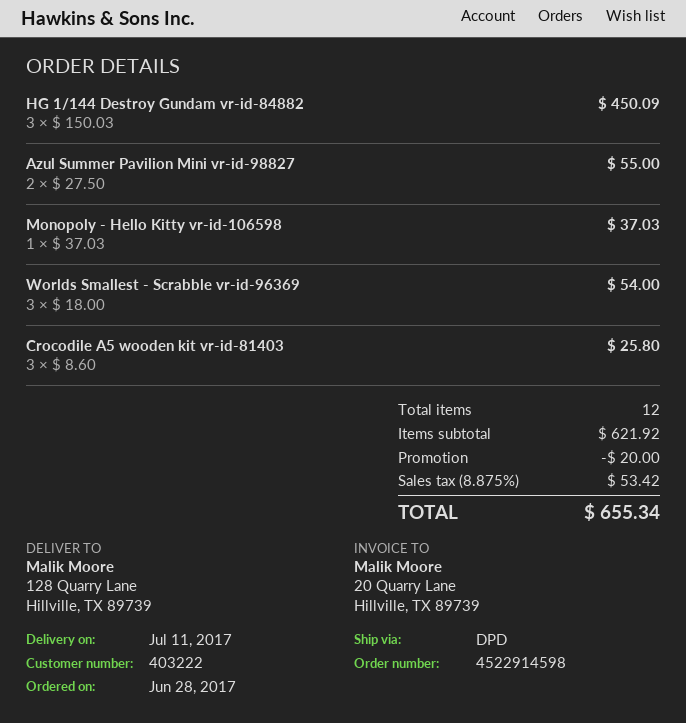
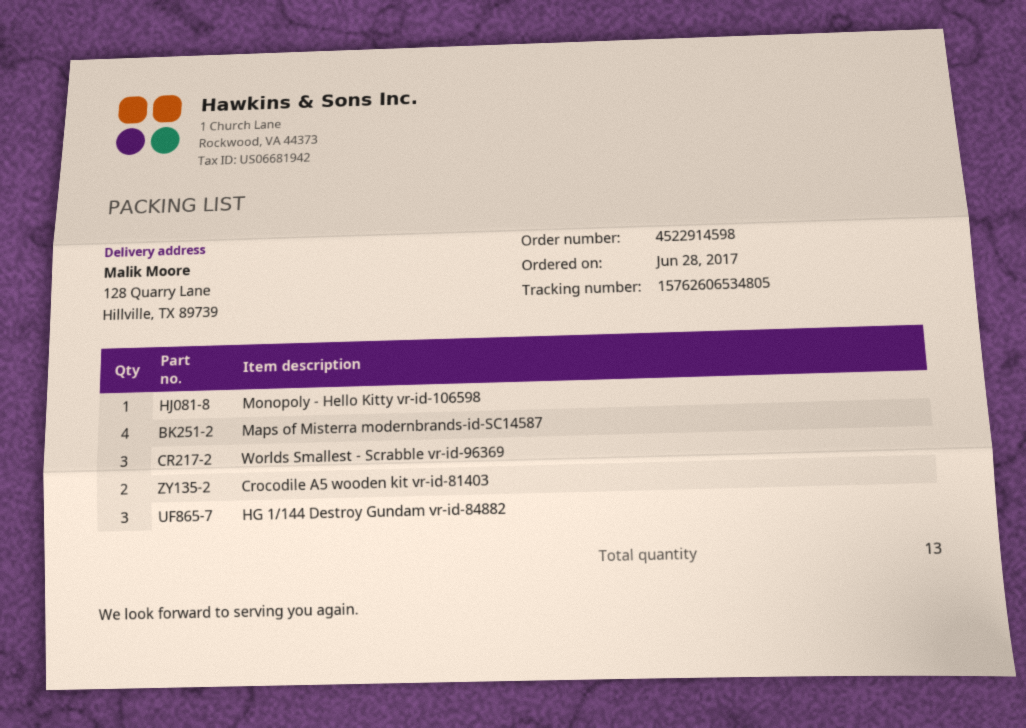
Azul Summer Pavilion Mini vr-id-98827: 2 -> none
Crocodile A5 wooden kit vr-id-81403: 3 -> 2
Maps of Misterra modernbrands-id-SC14587: none -> 4
total quantity: 12 -> 13

